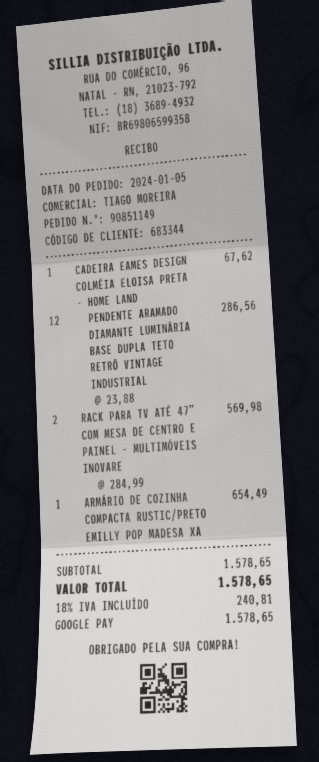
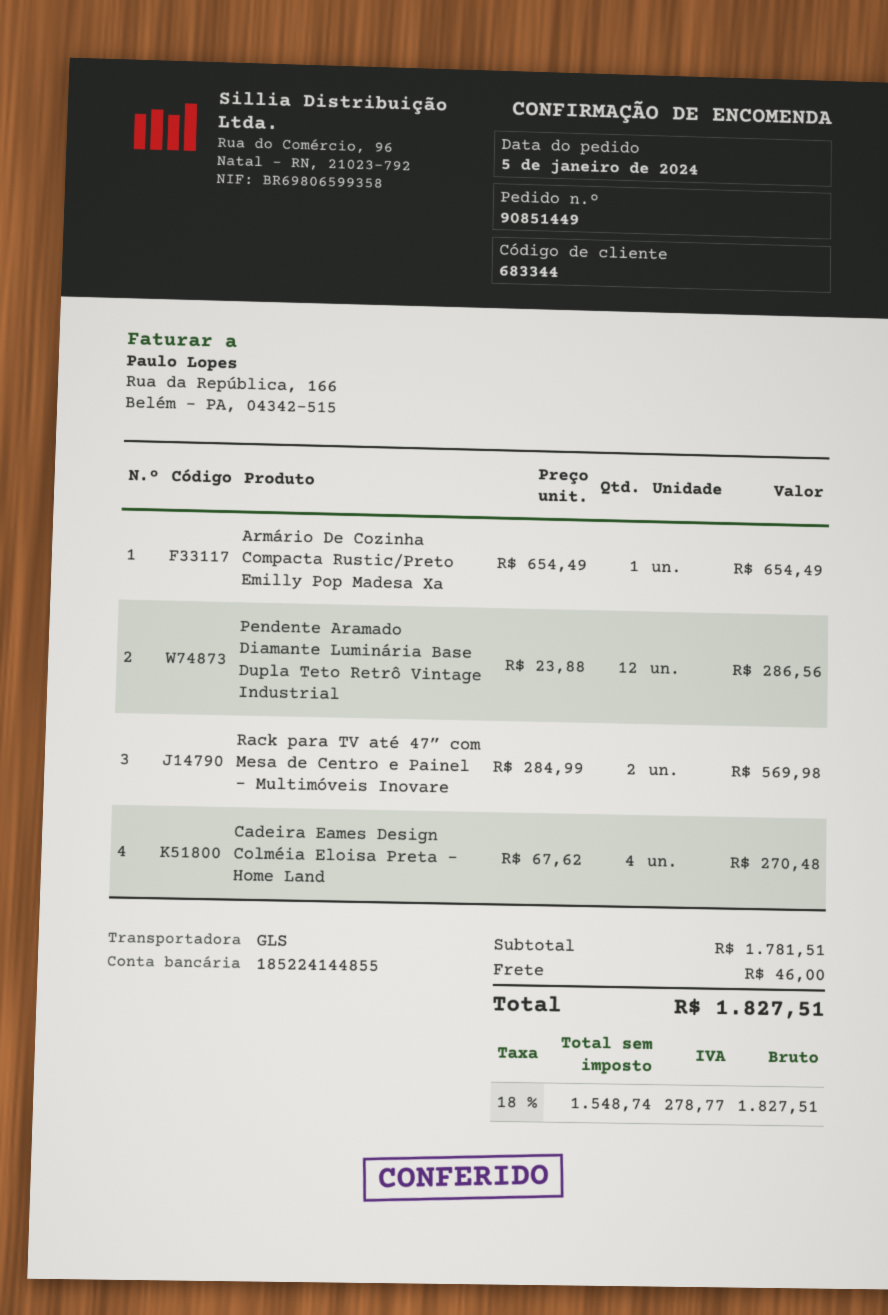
order number: 90851149 -> 90851449
CADEIRA EAMES DESIGN COLMÉIA ELOISA PRETA - HOME LAND: 1 x 67.62 = 67.62 -> 4 x 67.62 = 270.48
subtotal: 1578.65 -> 1781.51
shipping: none -> 46.00
tax: 18% = 240.81 -> 18% = 278.77
total: 1578.65 -> 1827.51

